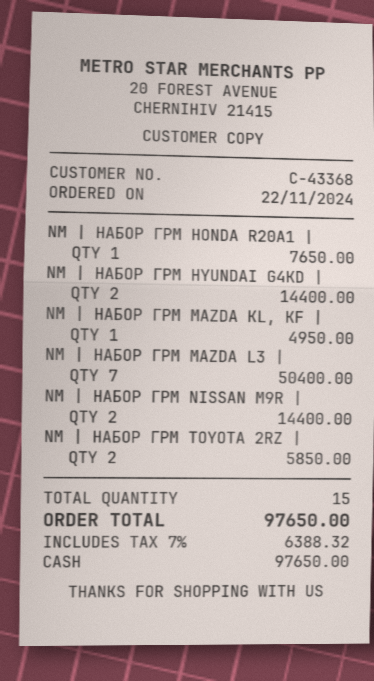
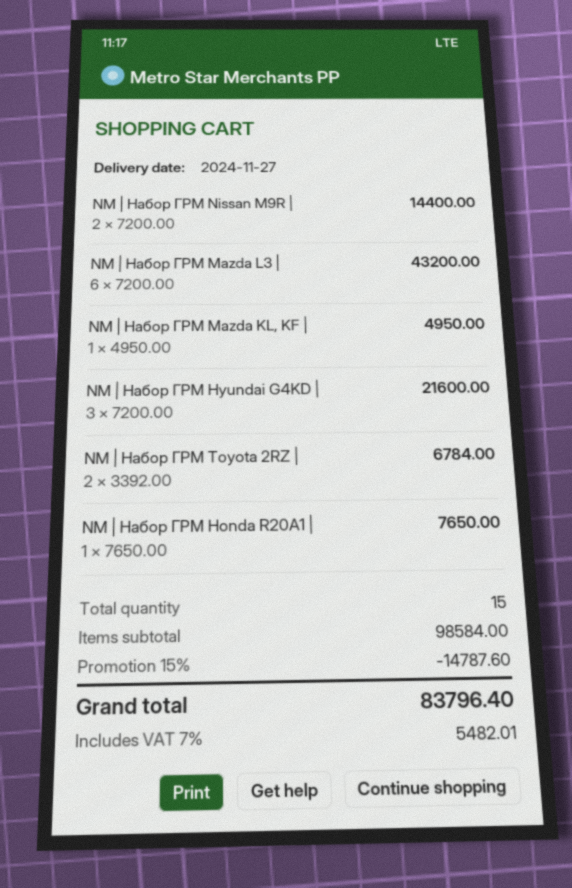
NM | НАБОР ГРМ HYUNDAI G4KD |: 2 for 14400.00 -> 3 for 21600.00
NM | НАБОР ГРМ MAZDA L3 |: 7 for 50400.00 -> 6 for 43200.00
NM | НАБОР ГРМ TOYOTA 2RZ |: 2 for 5850.00 -> 2 for 6784.00
discount: none -> 15% = 14787.60
tax: 7% = 6388.32 -> 7% = 5482.01
total: 97650.00 -> 83796.40

